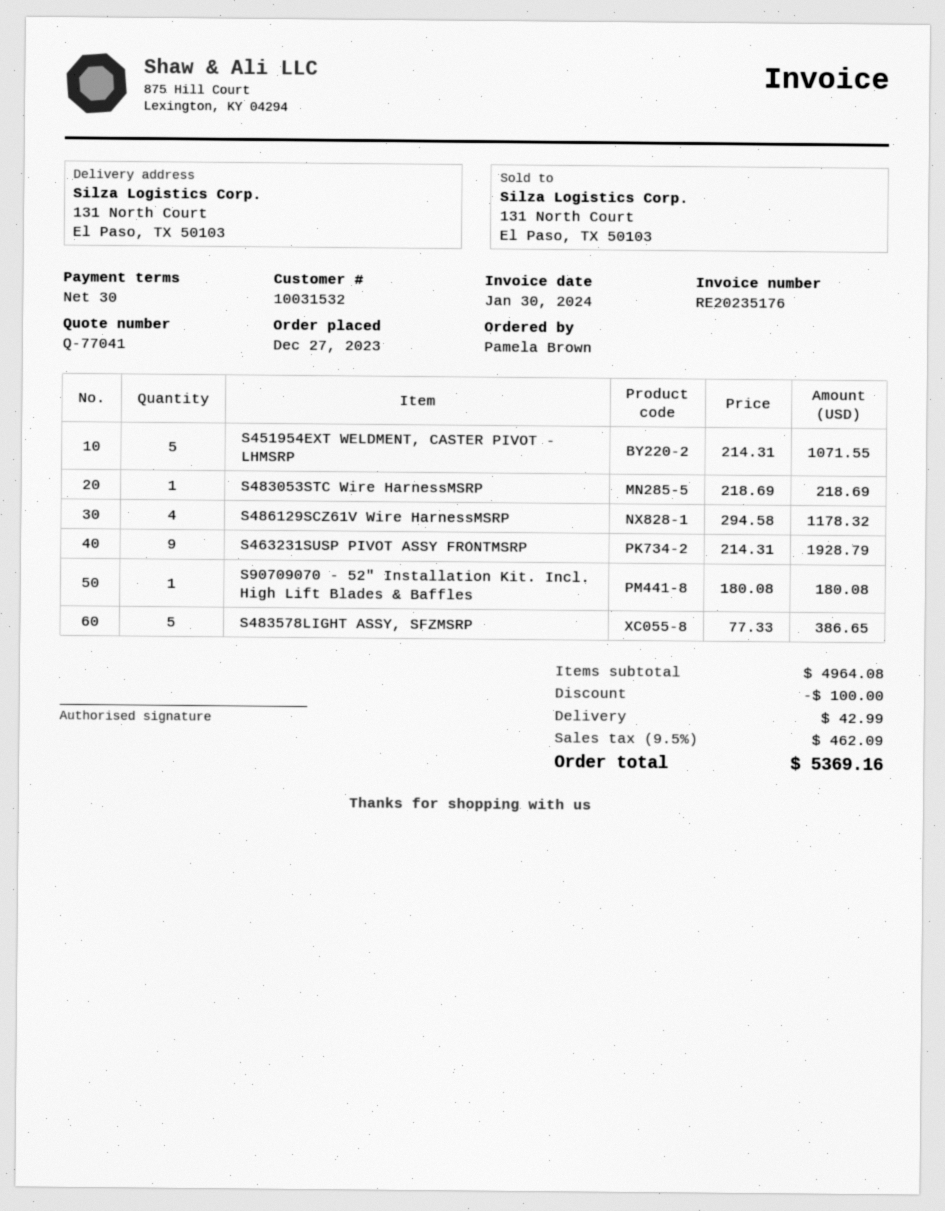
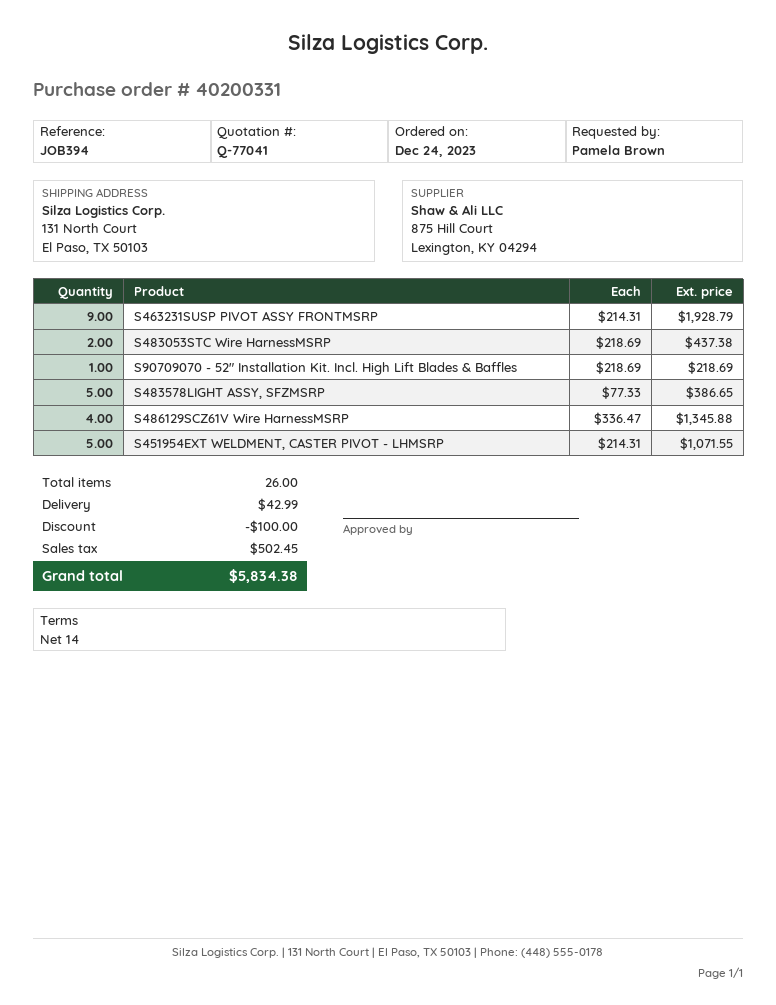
order date: 2023-12-27 -> 2023-12-24
payment terms: 30 days -> 14 days
S483053STC Wire HarnessMSRP: 1 x 218.69 = 218.69 -> 2 x 218.69 = 437.38
S486129SCZ61V Wire HarnessMSRP: 4 x 294.58 = 1178.32 -> 4 x 336.47 = 1345.88
S90709070 - 52" Installation Kit. Incl. High Lift Blades & Baffles: 1 x 180.08 = 180.08 -> 1 x 218.69 = 218.69
tax: 462.09 -> 502.45
total: 5369.16 -> 5834.38

